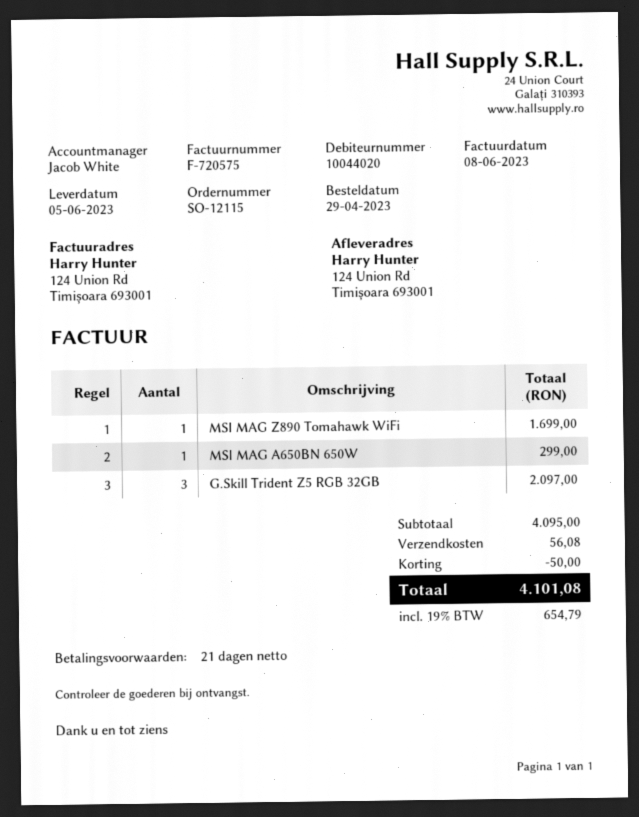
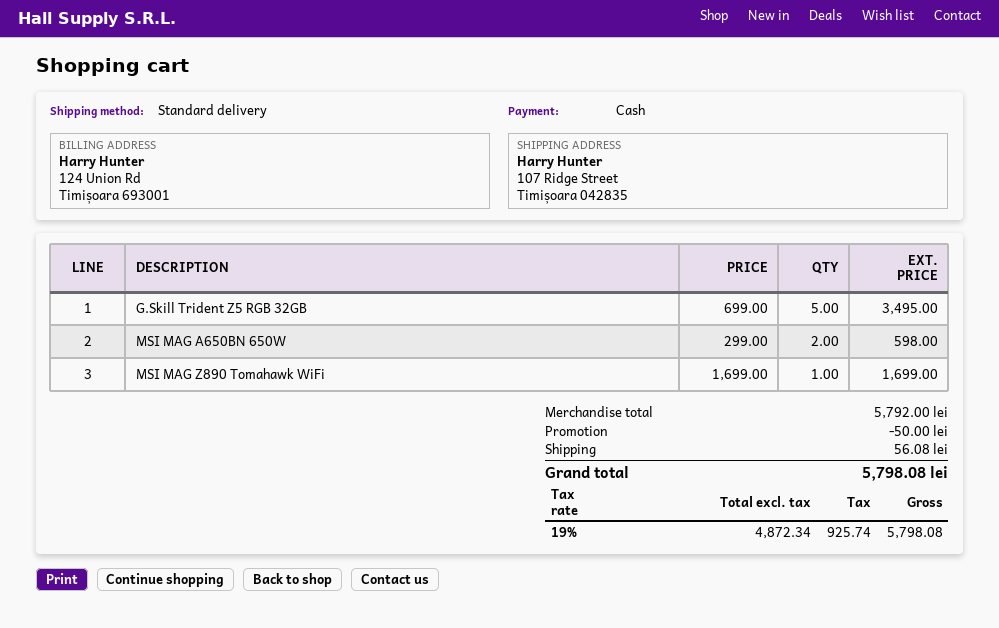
ship to: 124 Union Rd, Timișoara 693001 -> 107 Ridge Street, Timișoara 042835
MSI MAG A650BN 650W: 1 for 299.00 -> 2 for 598.00
G.Skill Trident Z5 RGB 32GB: 3 for 2097.00 -> 5 for 3495.00
subtotal: 4095.00 -> 5792.00
tax: 19% = 654.79 -> 19% = 925.74
total: 4101.08 -> 5798.08

